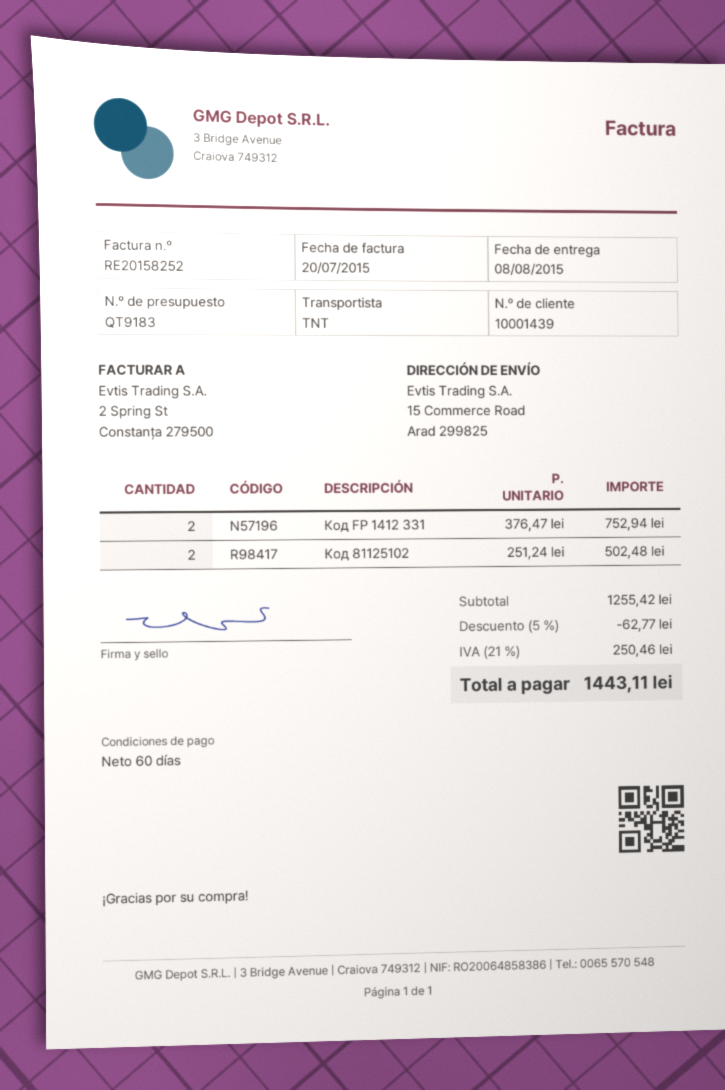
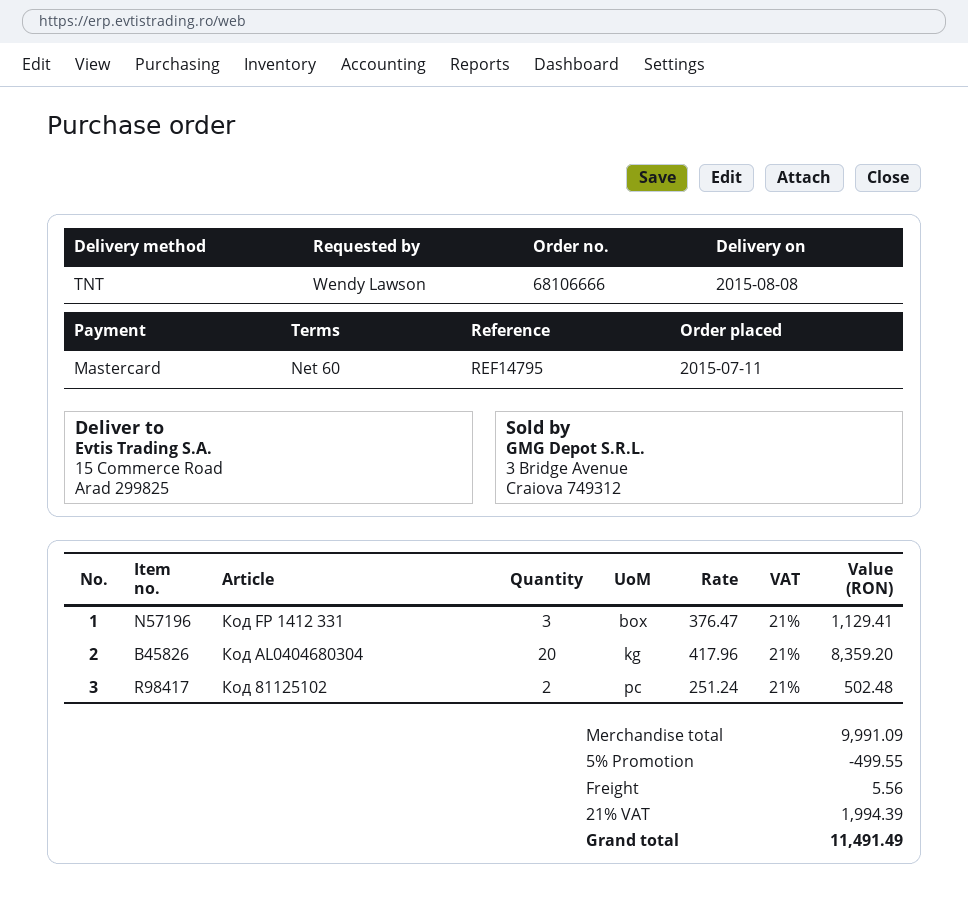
Код FP 1412 331: 2 x 376.47 = 752.94 -> 3 x 376.47 = 1129.41
Код AL0404680304: none -> 20 x 417.96 = 8359.20
subtotal: 1255.42 -> 9991.09
discount: 5% = 62.77 -> 5% = 499.55
shipping: none -> 5.56
tax: 21% = 250.46 -> 21% = 1994.39
total: 1443.11 -> 11491.49

